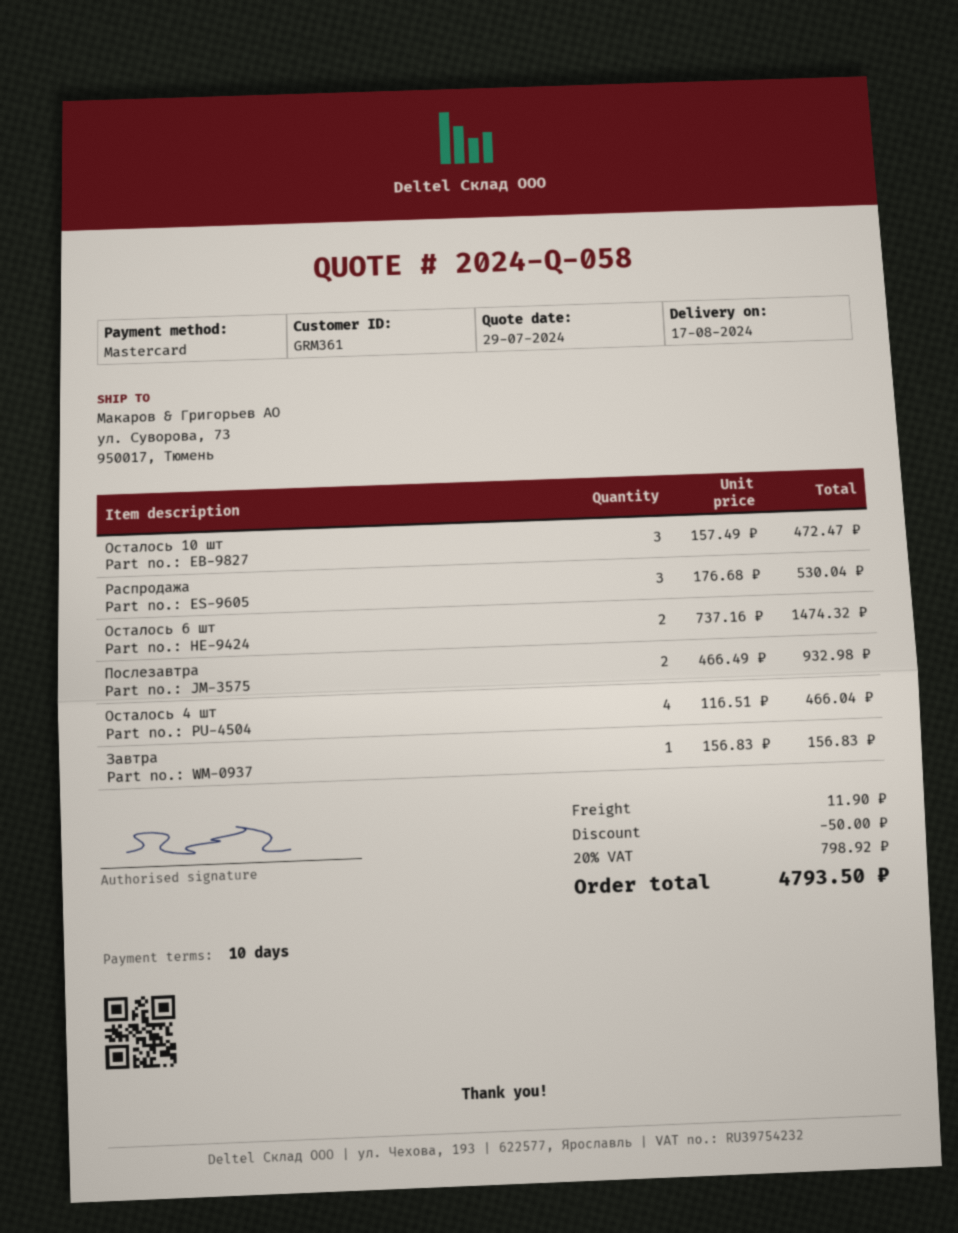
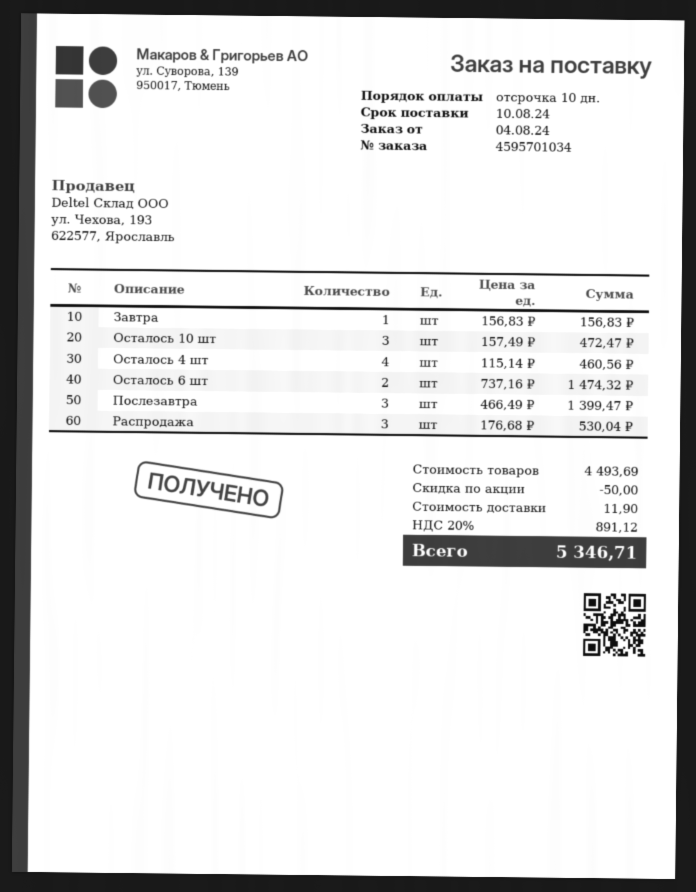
delivery date: 2024-08-17 -> 2024-08-10
Послезавтра: 2 x 466.49 = 932.98 -> 3 x 466.49 = 1399.47
Осталось 4 шт: 4 x 116.51 = 466.04 -> 4 x 115.14 = 460.56
tax: 20% = 798.92 -> 20% = 891.12
total: 4793.50 -> 5346.71

